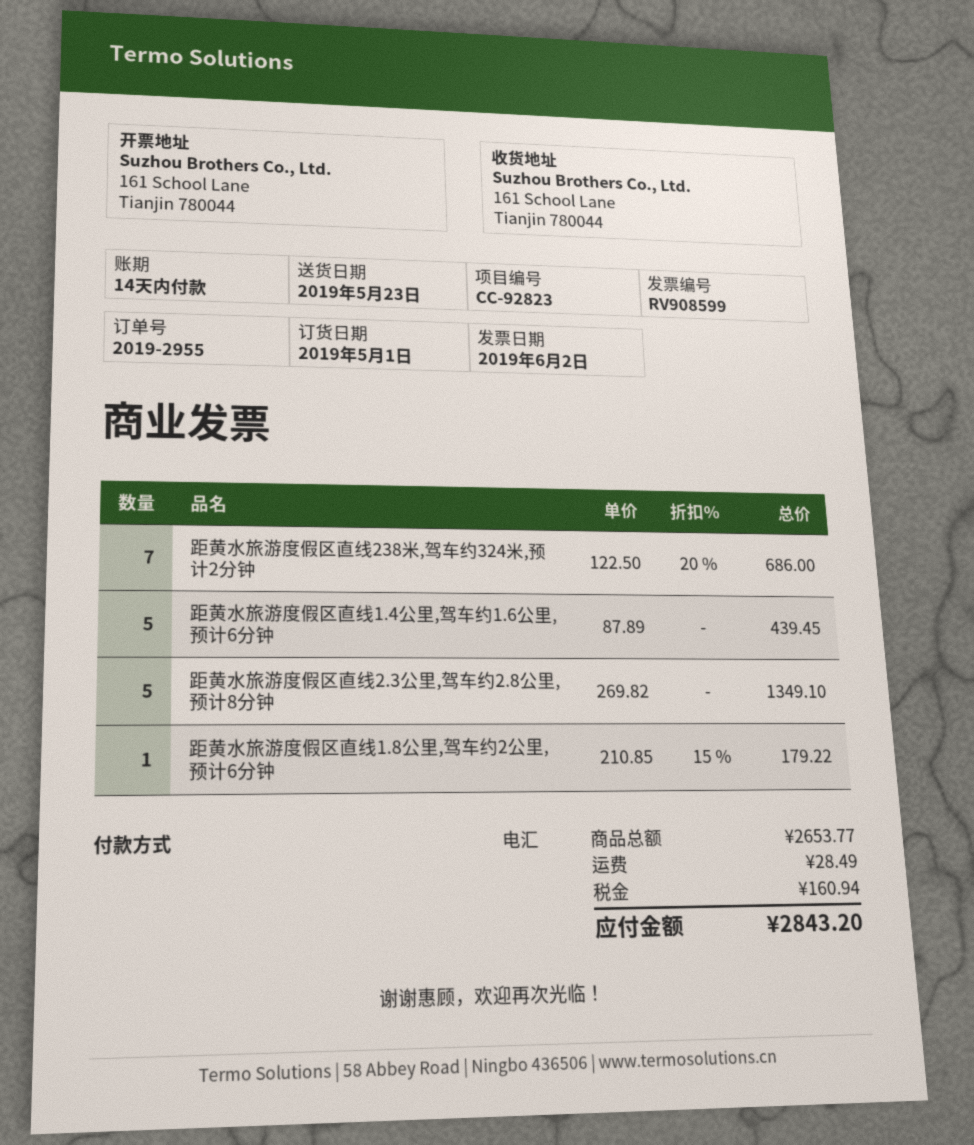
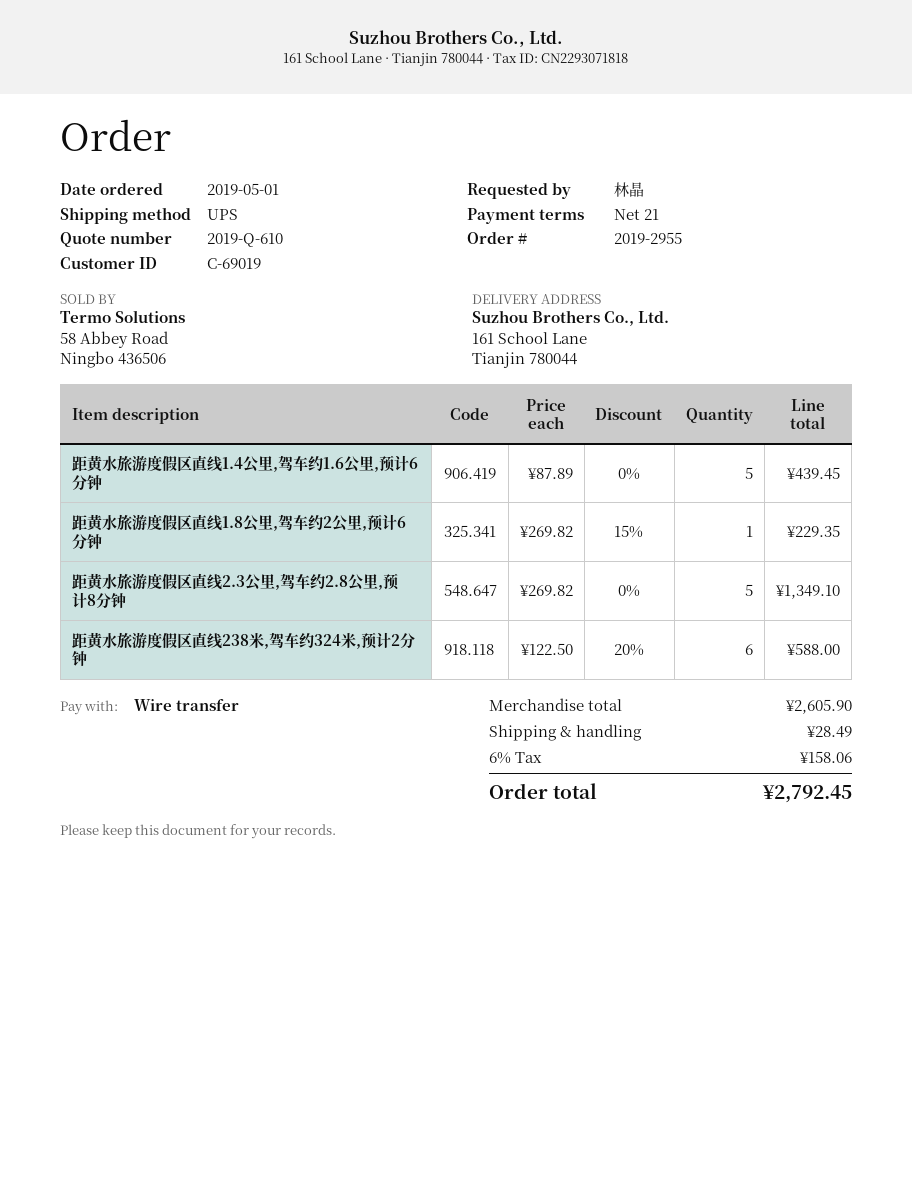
payment terms: 14 days -> 21 days
距黄水旅游度假区直线238米,驾车约324米,预计2分钟: 7 x 122.50 - 20% = 686.00 -> 6 x 122.50 - 20% = 588.00
距黄水旅游度假区直线1.8公里,驾车约2公里,预计6分钟: 1 x 210.85 - 15% = 179.22 -> 1 x 269.82 - 15% = 229.35
subtotal: 2653.77 -> 2605.90
tax: 160.94 -> 158.06
total: 2843.20 -> 2792.45

